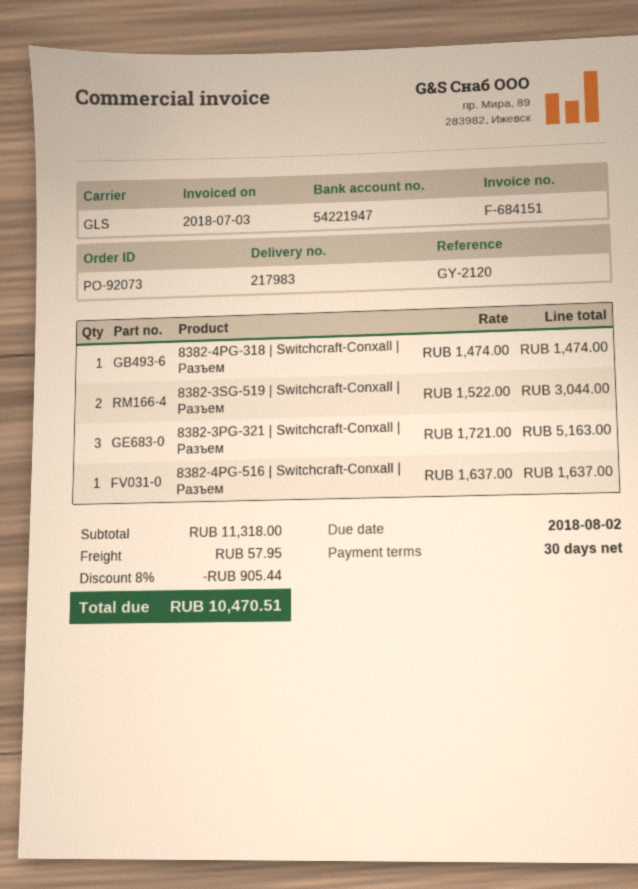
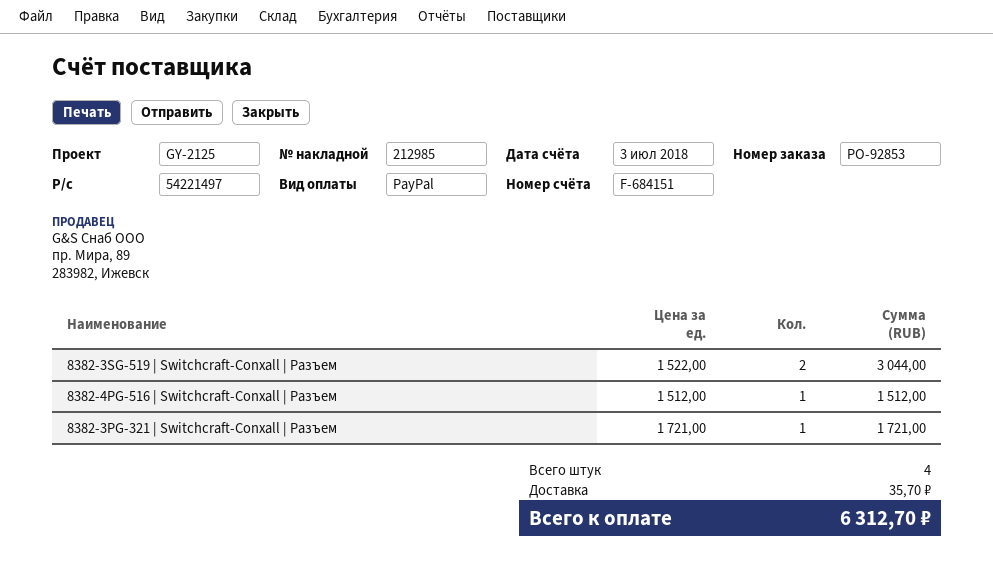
order number: PO-92073 -> PO-92853
delivery note number: 217983 -> 212985
reference: GY-2120 -> GY-2125
bank account: 54221947 -> 54221497
8382-4PG-318 | Switchcraft-Conxall | Разъем: 1 x 1474.00 = 1474.00 -> none
8382-3PG-321 | Switchcraft-Conxall | Разъем: 3 x 1721.00 = 5163.00 -> 1 x 1721.00 = 1721.00
8382-4PG-516 | Switchcraft-Conxall | Разъем: 1 x 1637.00 = 1637.00 -> 1 x 1512.00 = 1512.00
discount: 8% = 905.44 -> none
shipping: 57.95 -> 35.70
total: 10470.51 -> 6312.70

